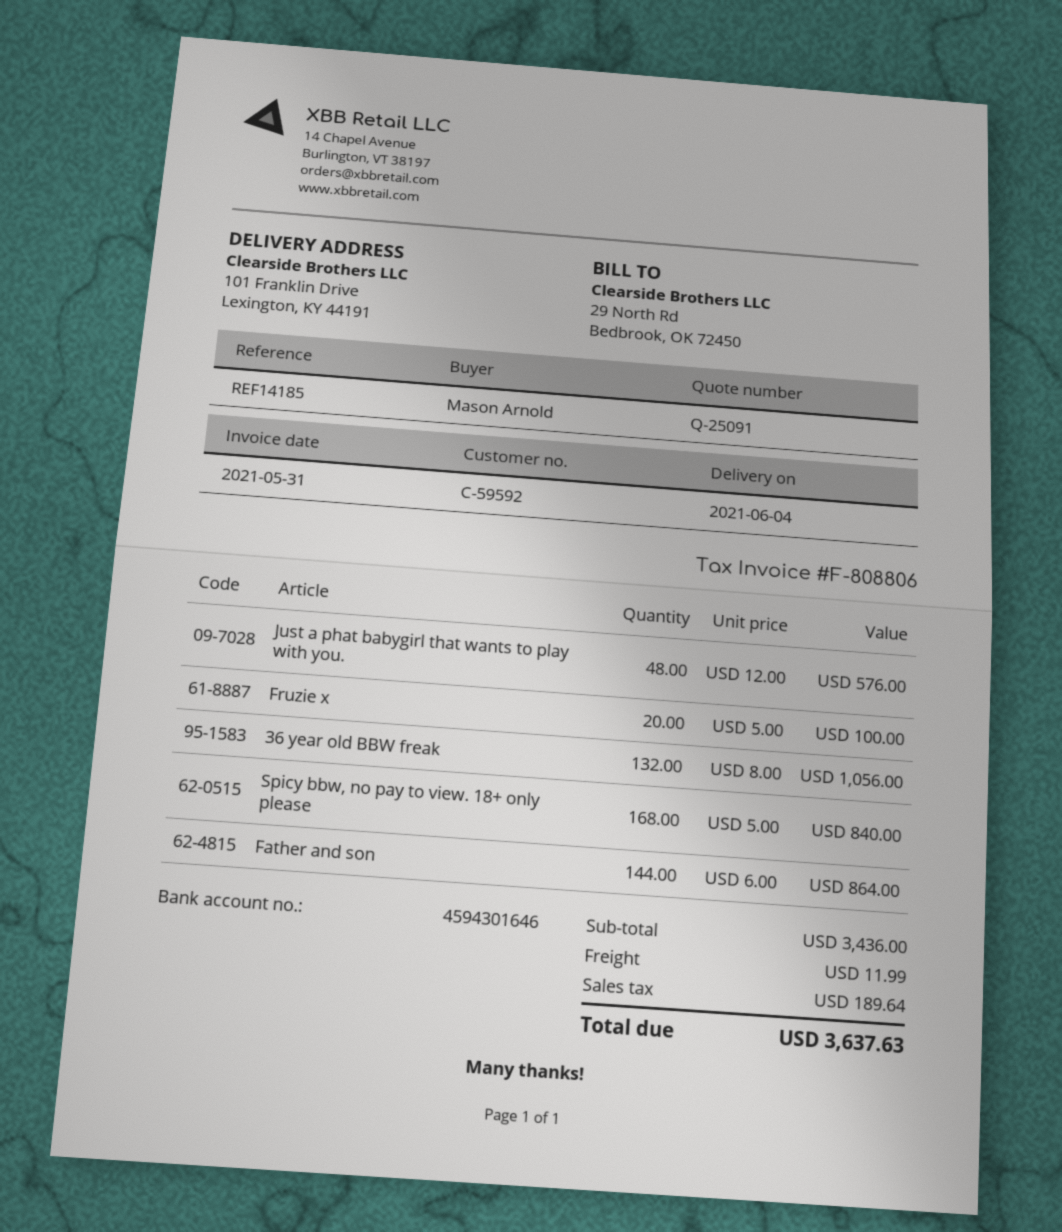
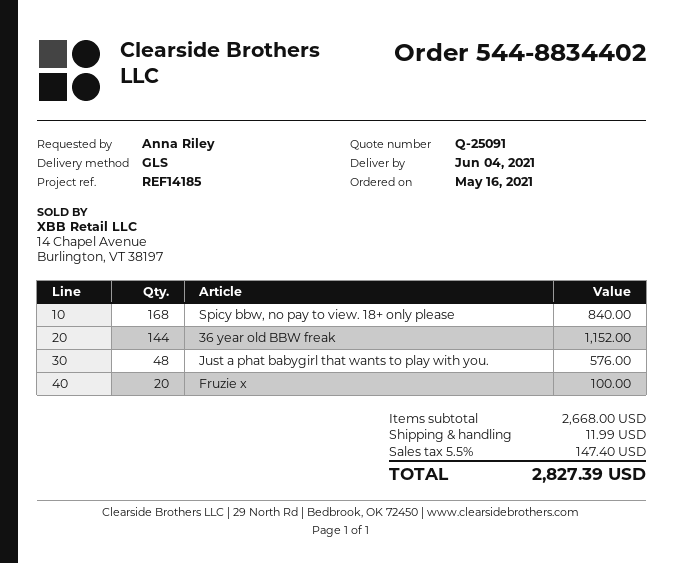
ordered by: Mason Arnold -> Anna Riley
36 year old BBW freak: 132 for 1056.00 -> 144 for 1152.00
Father and son: 144 for 864.00 -> none
subtotal: 3436.00 -> 2668.00
tax: 189.64 -> 147.40
total: 3637.63 -> 2827.39

